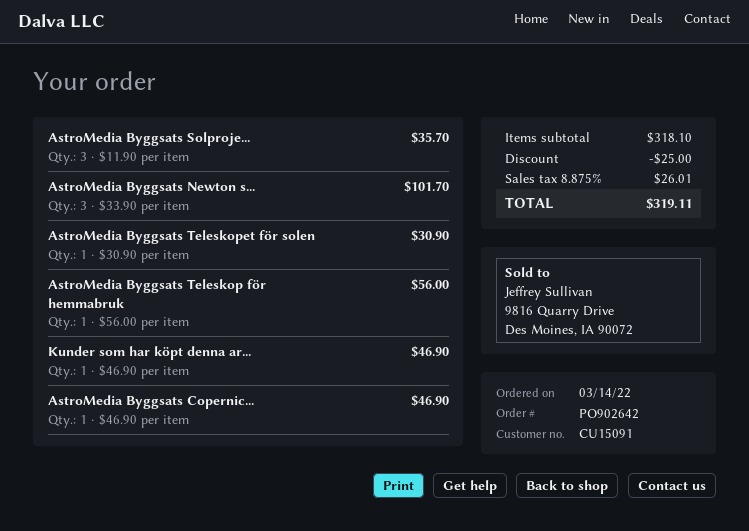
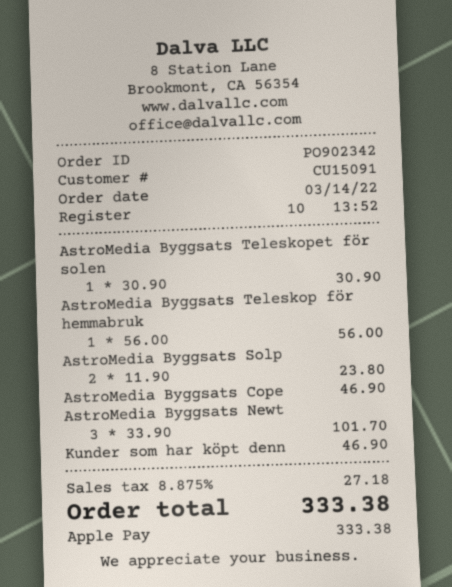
order number: PO902642 -> PO902342
AstroMedia Byggsats Solproje...: 3 x 11.90 = 35.70 -> 2 x 11.90 = 23.80
discount: 25.00 -> none
tax: 8.875% = 26.01 -> 8.875% = 27.18
total: 319.11 -> 333.38

